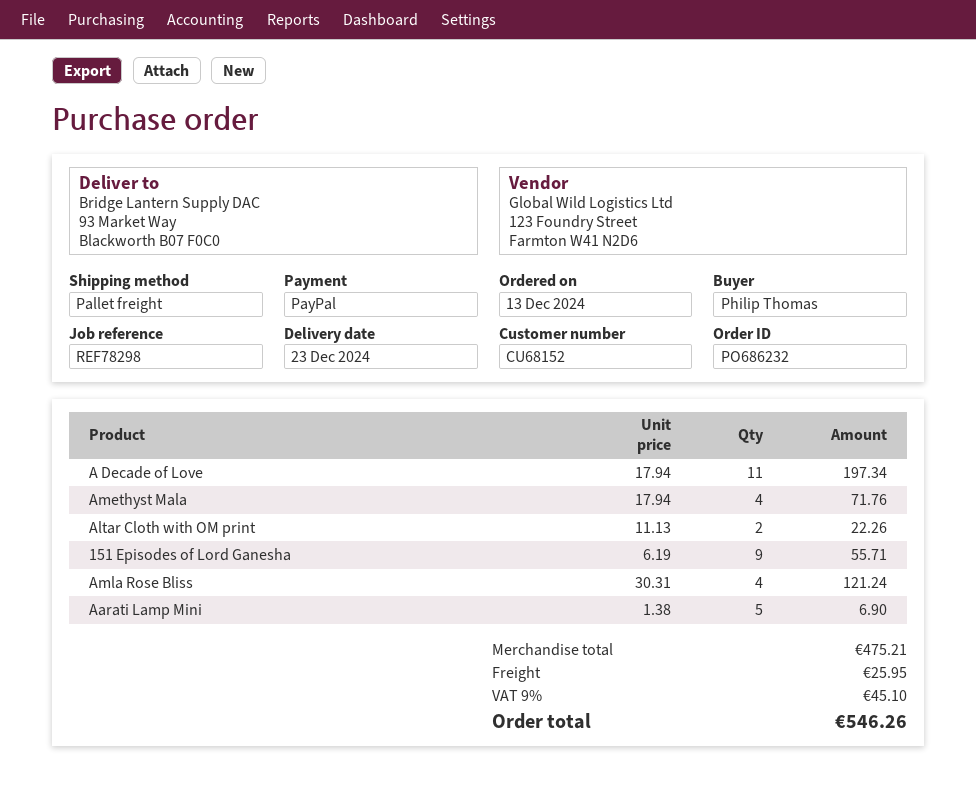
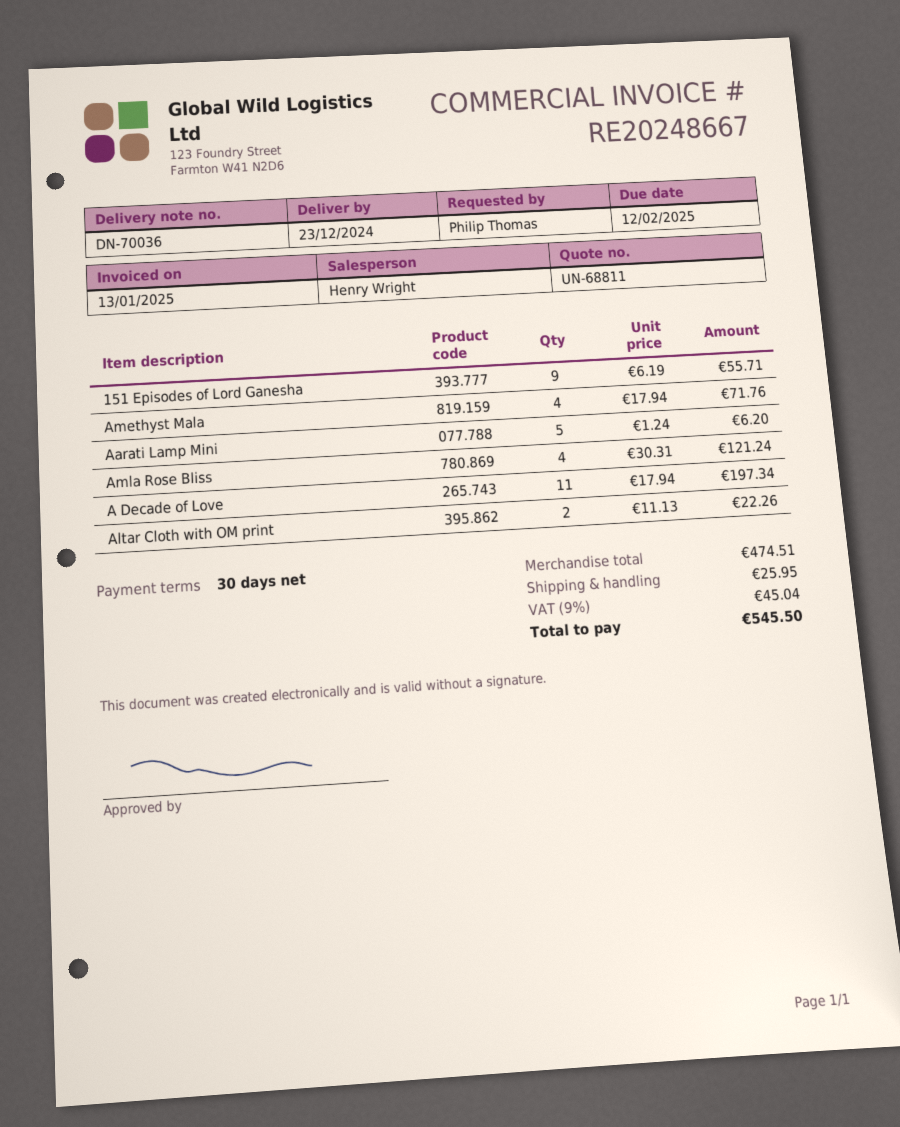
Aarati Lamp Mini: 5 x 1.38 = 6.90 -> 5 x 1.24 = 6.20
subtotal: 475.21 -> 474.51
tax: 9% = 45.10 -> 9% = 45.04
total: 546.26 -> 545.50

